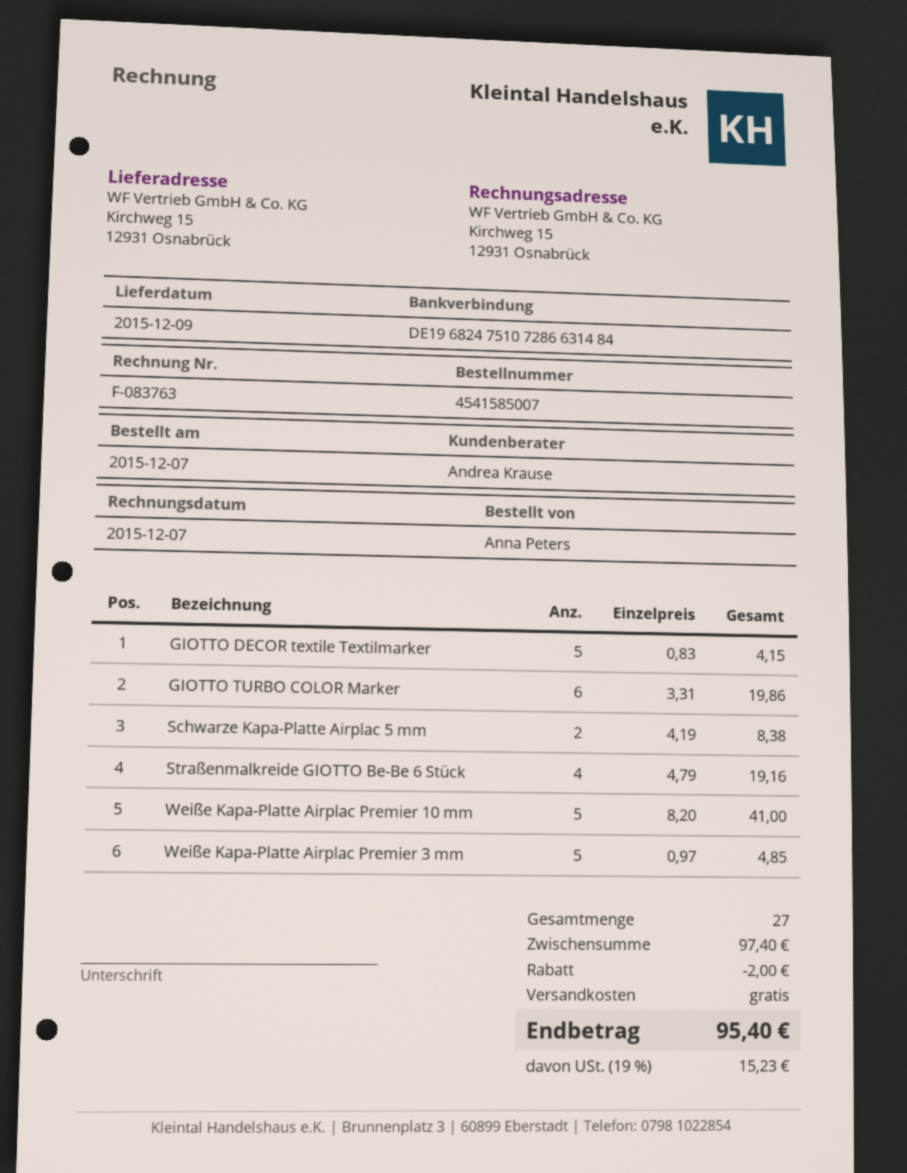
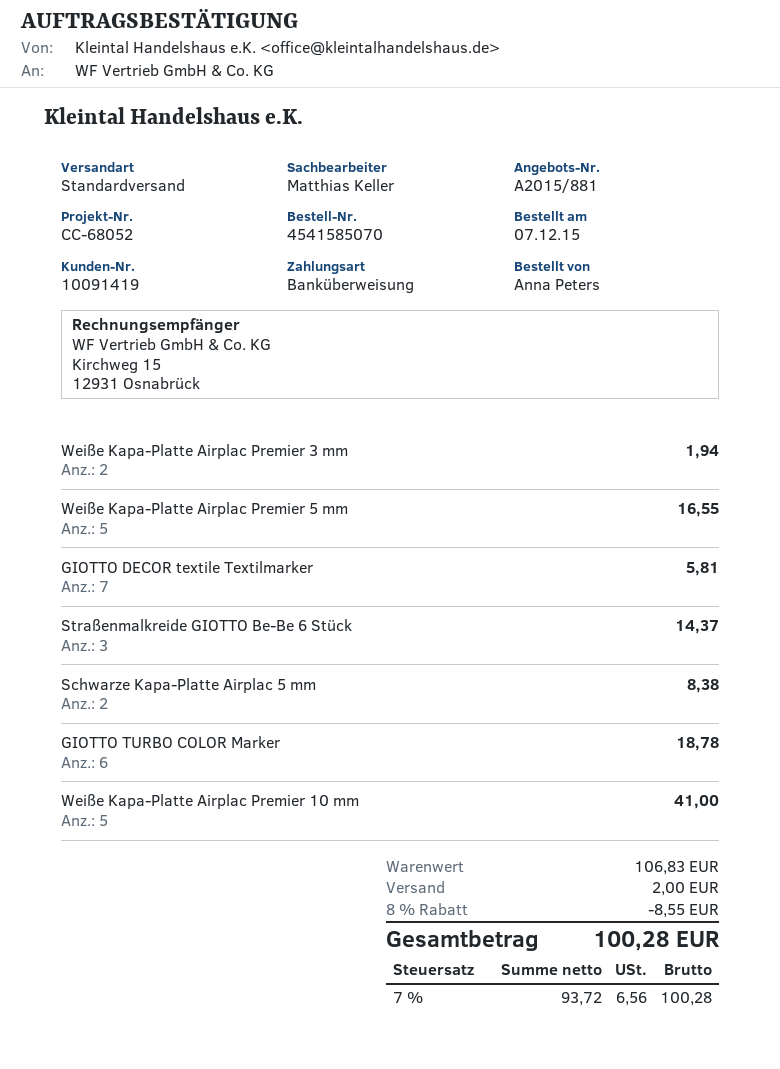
order number: 4541585007 -> 4541585070
sales rep: Andrea Krause -> Matthias Keller
GIOTTO DECOR textile Textilmarker: 5 for 4.15 -> 7 for 5.81
GIOTTO TURBO COLOR Marker: 6 for 19.86 -> 6 for 18.78
Straßenmalkreide GIOTTO Be-Be 6 Stück: 4 for 19.16 -> 3 for 14.37
Weiße Kapa-Platte Airplac Premier 3 mm: 5 for 4.85 -> 2 for 1.94
Weiße Kapa-Platte Airplac Premier 5 mm: none -> 5 for 16.55
subtotal: 97.40 -> 106.83
discount: 2.00 -> 8.55
shipping: 0.00 -> 2.00
tax: 19% = 15.23 -> 7% = 6.56
total: 95.40 -> 100.28

